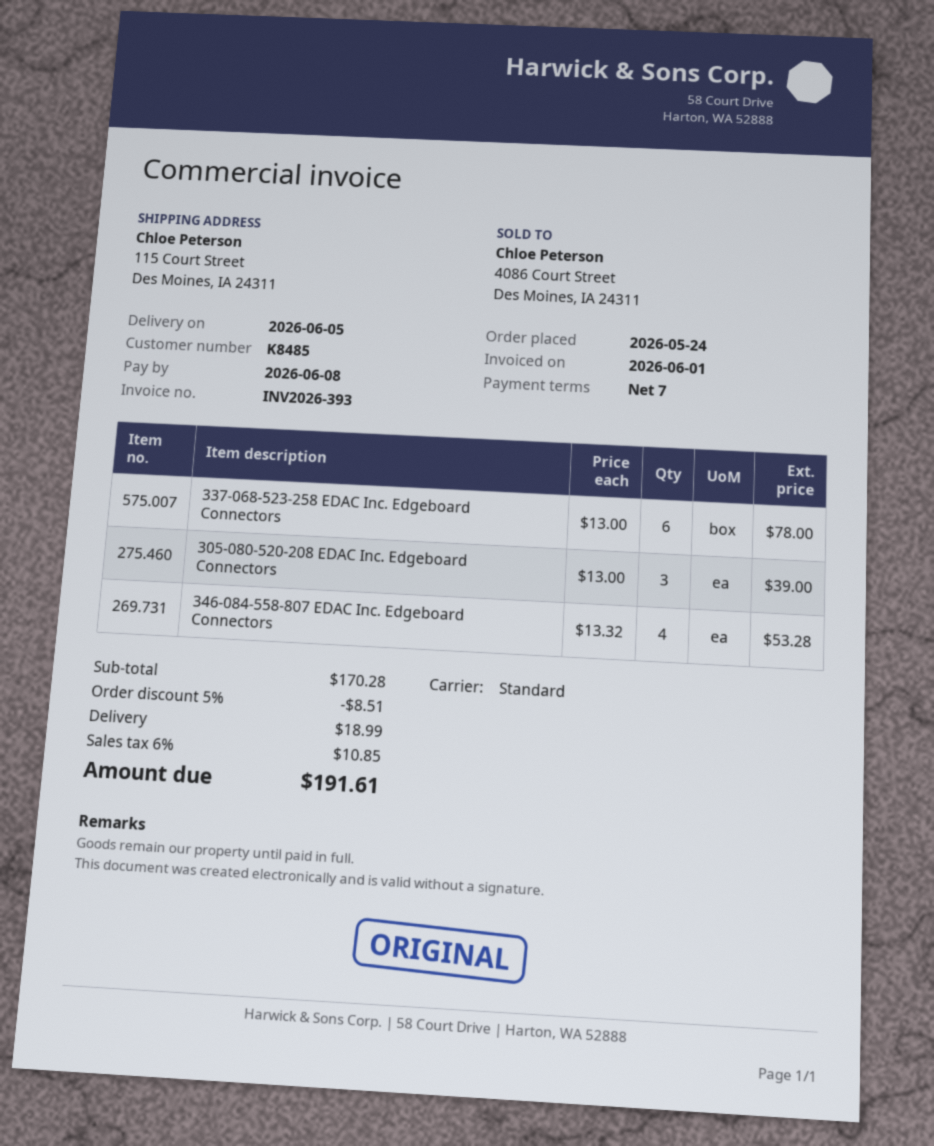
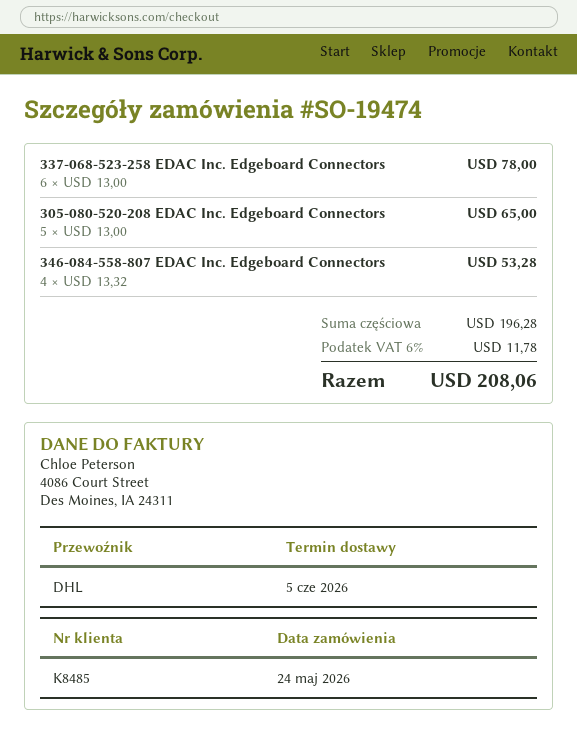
shipping method: standard -> DHL
305-080-520-208 EDAC Inc. Edgeboard Connectors: 3 x 13.00 = 39.00 -> 5 x 13.00 = 65.00
subtotal: 170.28 -> 196.28
discount: 5% = 8.51 -> none
shipping: 18.99 -> none
tax: 6% = 10.85 -> 6% = 11.78
total: 191.61 -> 208.06

